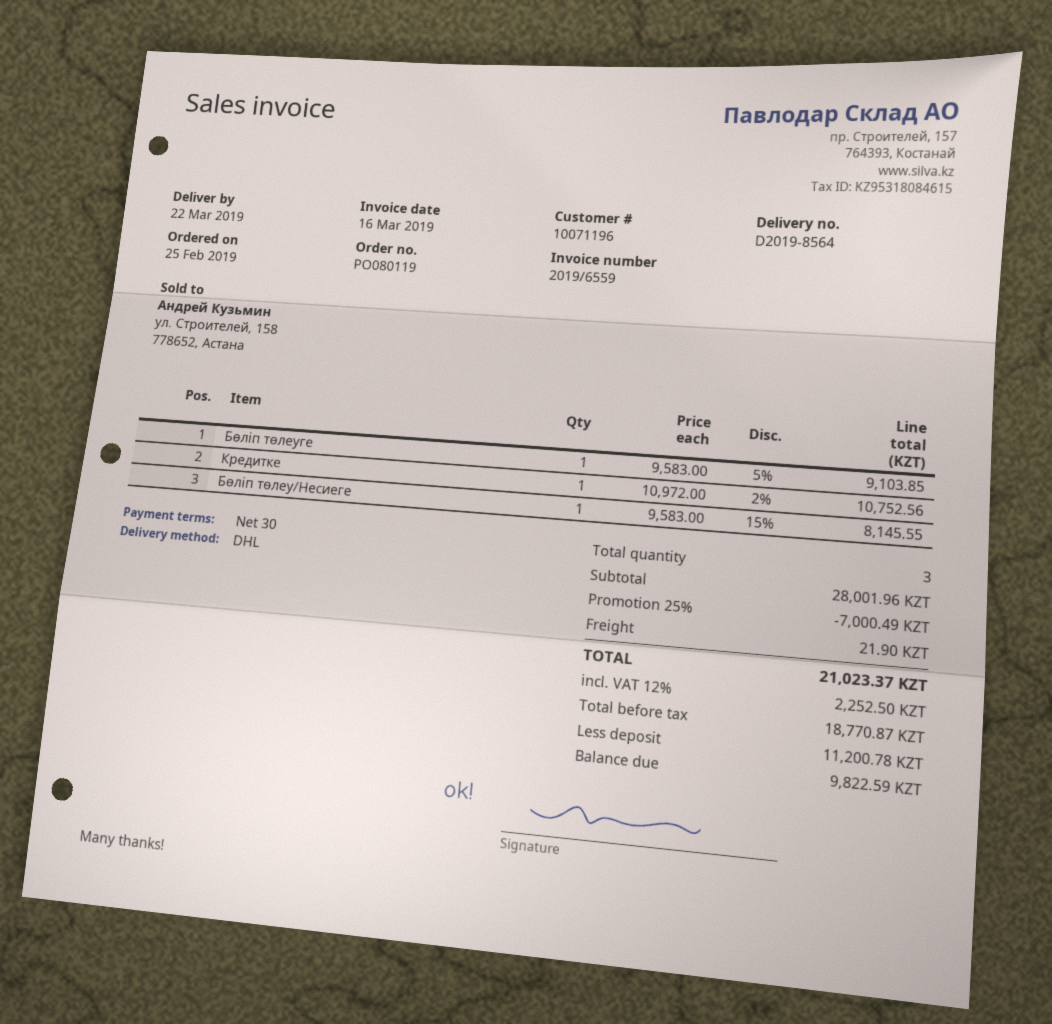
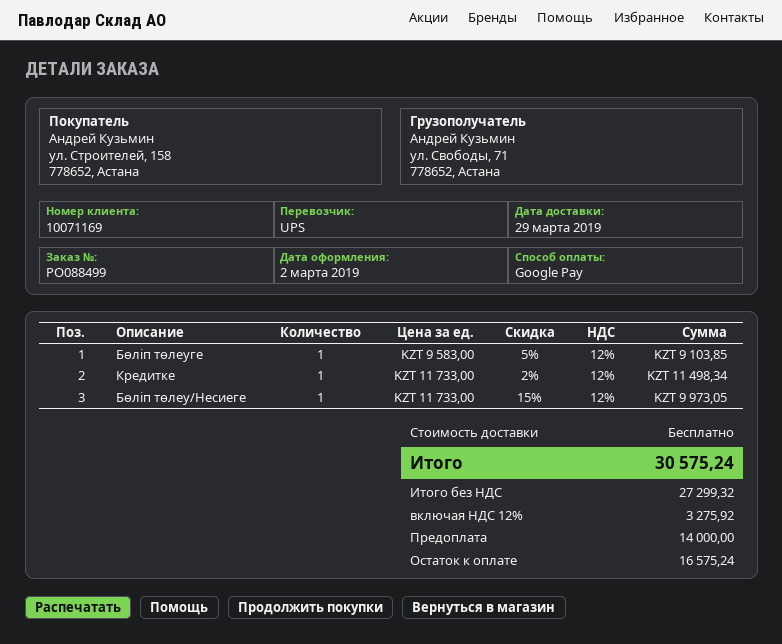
order number: PO080119 -> PO088499
order date: 2019-02-25 -> 2019-03-02
delivery date: 2019-03-22 -> 2019-03-29
customer number: 10071196 -> 10071169
shipping method: DHL -> UPS
Кредитке: 1 x 10972.00 - 2% = 10752.56 -> 1 x 11733.00 - 2% = 11498.34
Бөліп төлеу/Несиеге: 1 x 9583.00 - 15% = 8145.55 -> 1 x 11733.00 - 15% = 9973.05
discount: 25% = 7000.49 -> none
shipping: 21.90 -> 0.00
net: 18770.87 -> 27299.32
tax: 12% = 2252.50 -> 12% = 3275.92
total: 21023.37 -> 30575.24
deposit: 11200.78 -> 14000.00
balance: 9822.59 -> 16575.24

